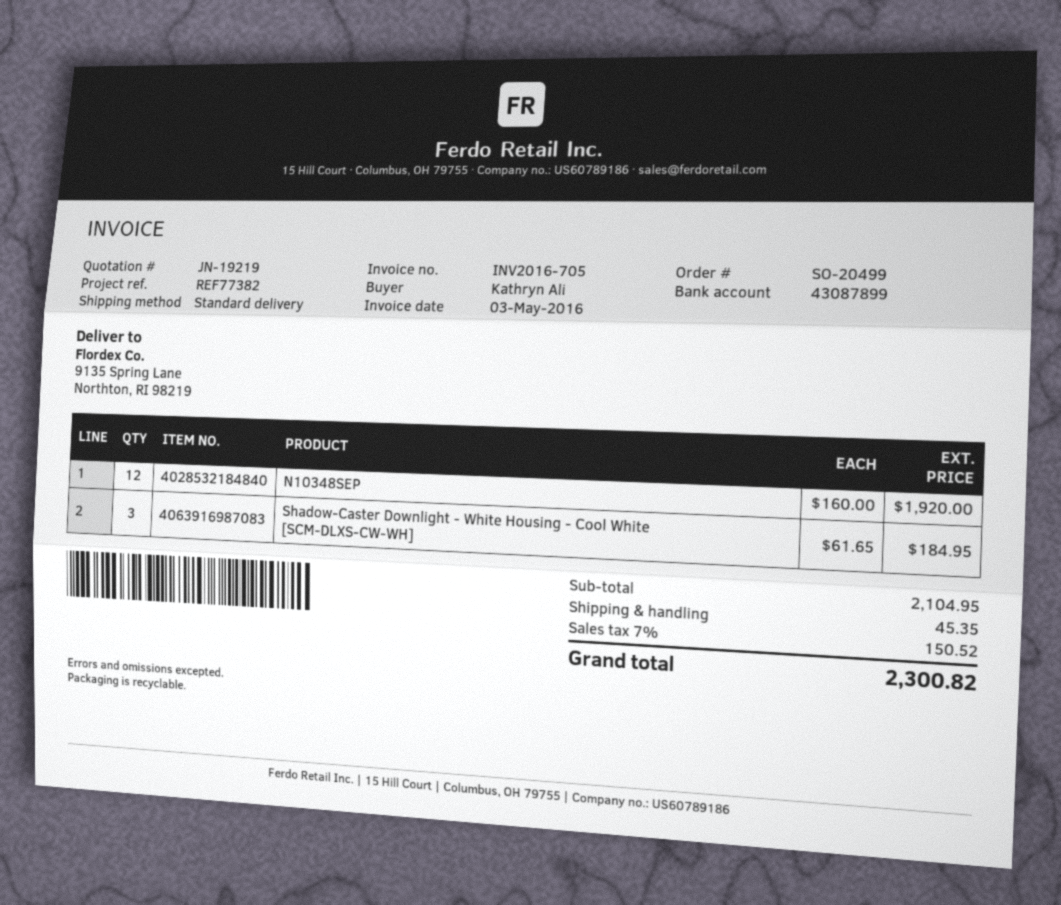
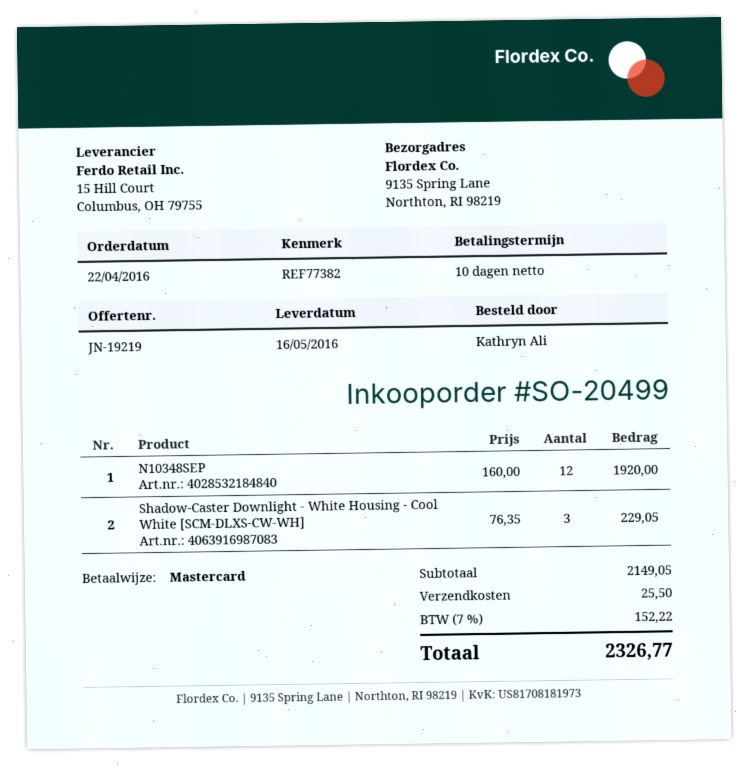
Shadow-Caster Downlight - White Housing - Cool White [SCM-DLXS-CW-WH]: 3 x 61.65 = 184.95 -> 3 x 76.35 = 229.05
subtotal: 2104.95 -> 2149.05
shipping: 45.35 -> 25.50
tax: 7% = 150.52 -> 7% = 152.22
total: 2300.82 -> 2326.77

